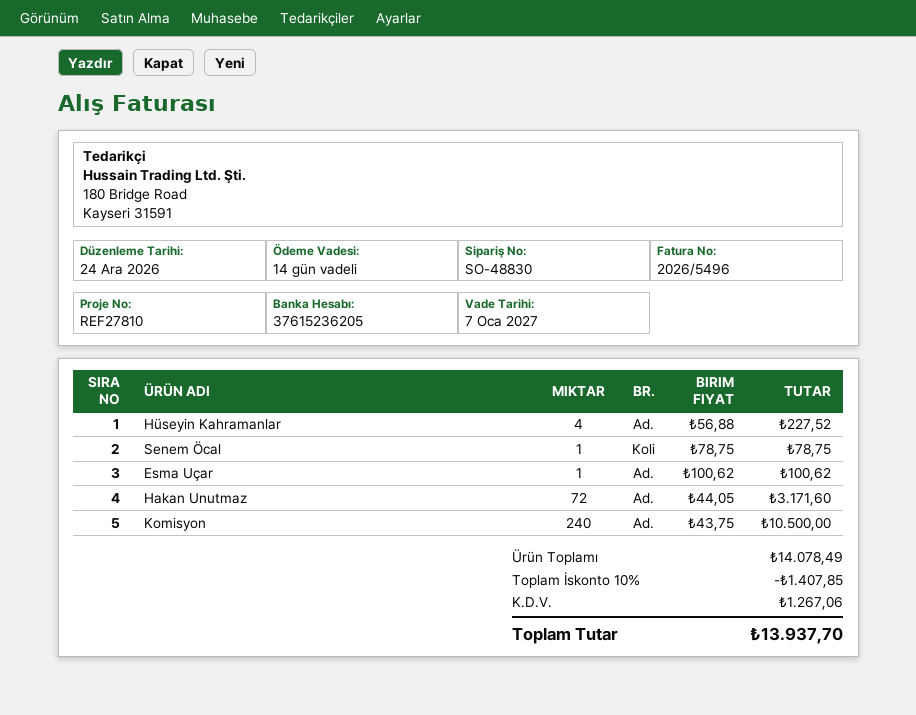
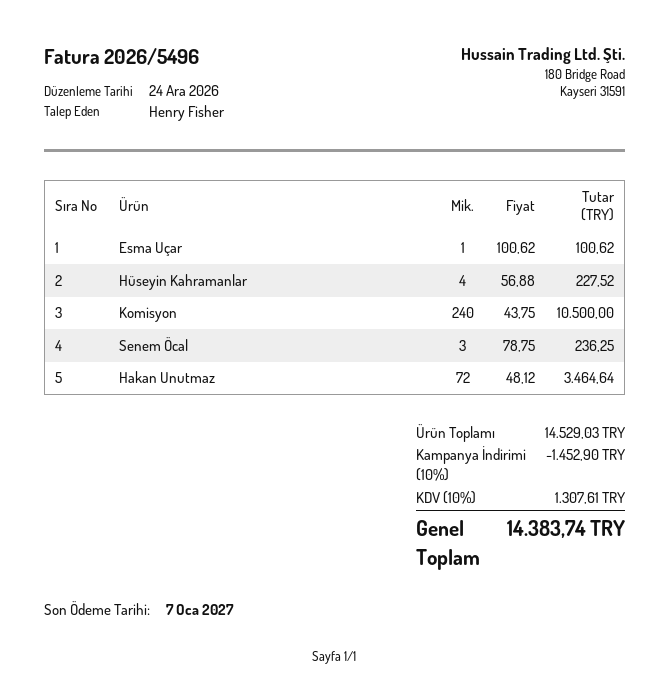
Senem Öcal: 1 x 78.75 = 78.75 -> 3 x 78.75 = 236.25
Hakan Unutmaz: 72 x 44.05 = 3171.60 -> 72 x 48.12 = 3464.64
subtotal: 14078.49 -> 14529.03
discount: 10% = 1407.85 -> 10% = 1452.90
tax: 1267.06 -> 1307.61
total: 13937.70 -> 14383.74

